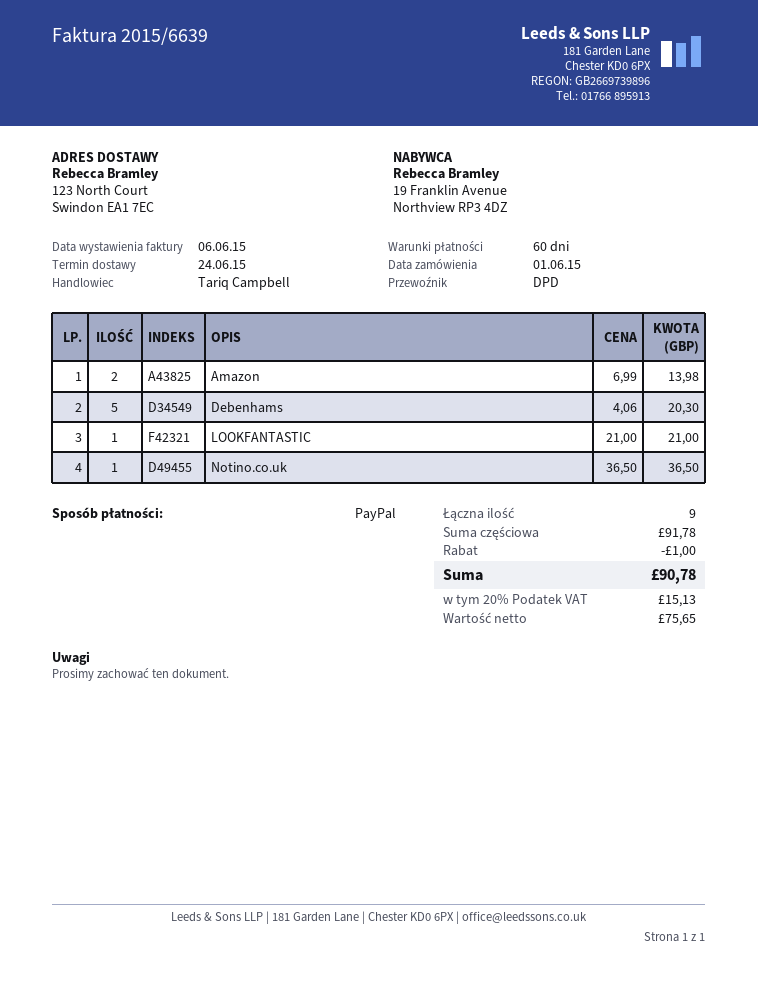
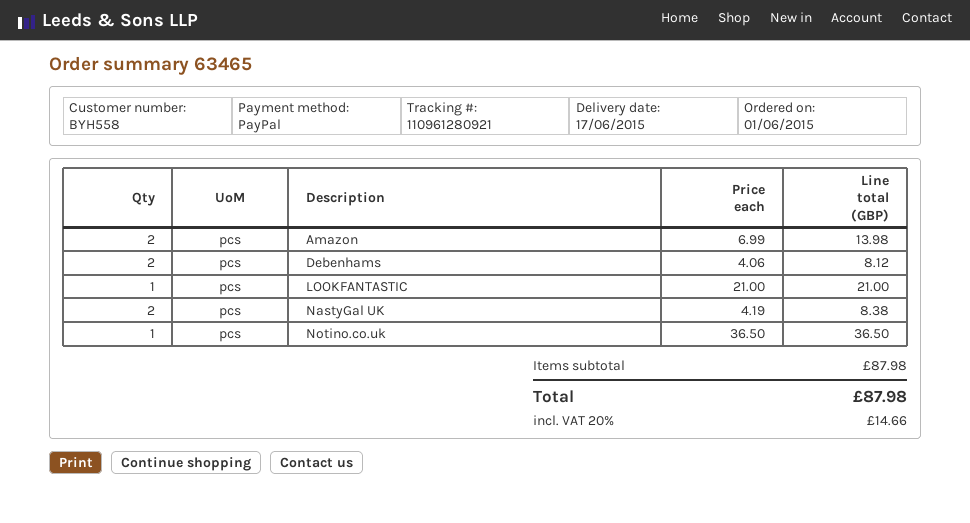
delivery date: 2015-06-24 -> 2015-06-17
Debenhams: 5 x 4.06 = 20.30 -> 2 x 4.06 = 8.12
NastyGal UK: none -> 2 x 4.19 = 8.38
subtotal: 91.78 -> 87.98
discount: 1.00 -> none
tax: 20% = 15.13 -> 20% = 14.66
total: 90.78 -> 87.98

